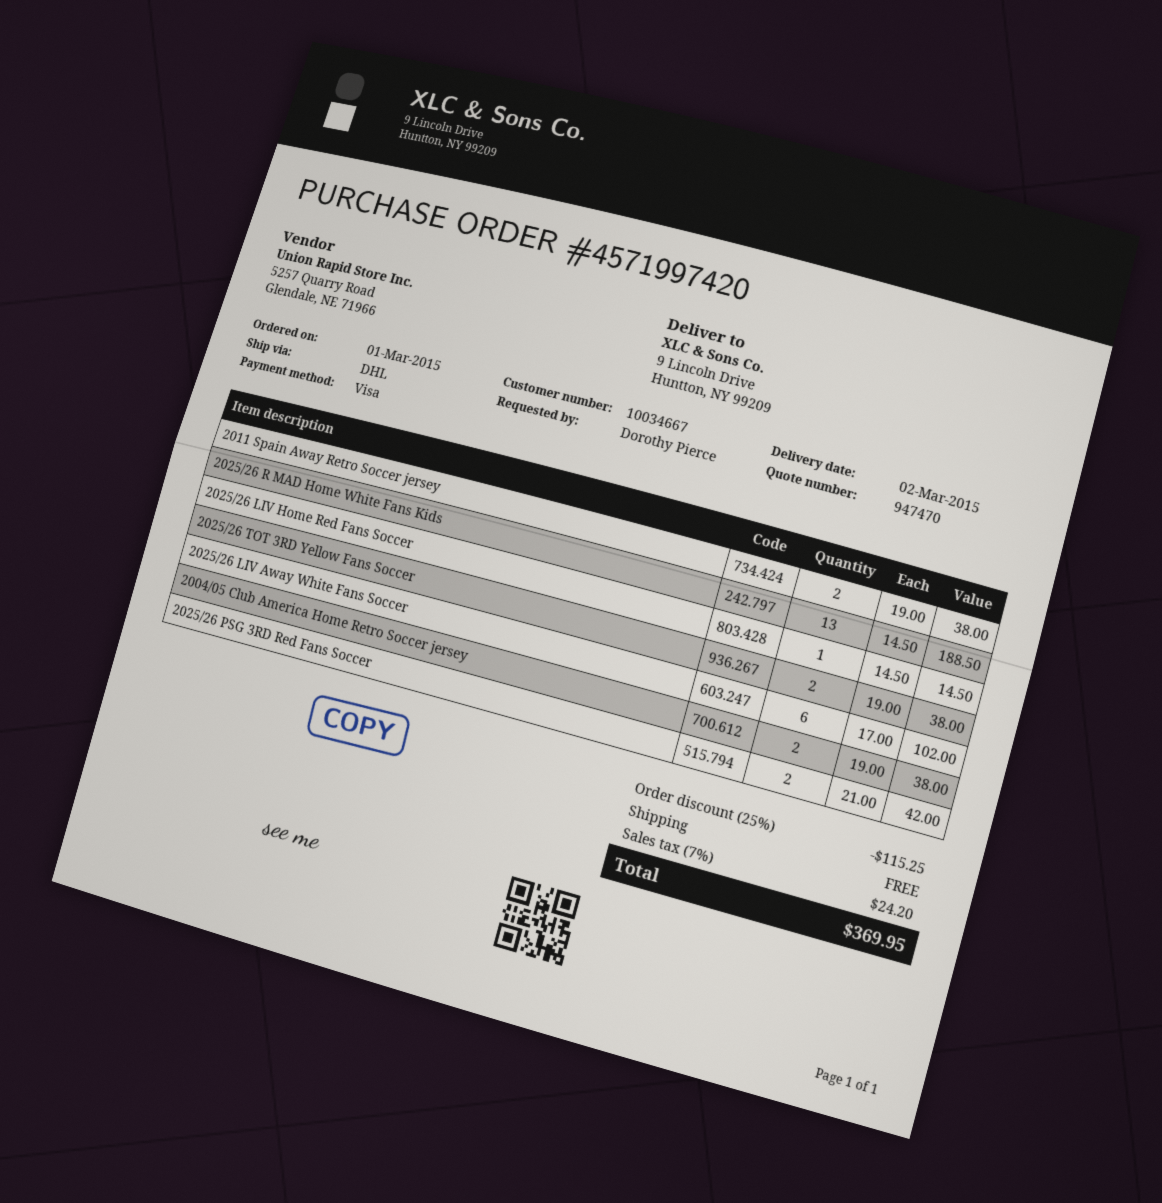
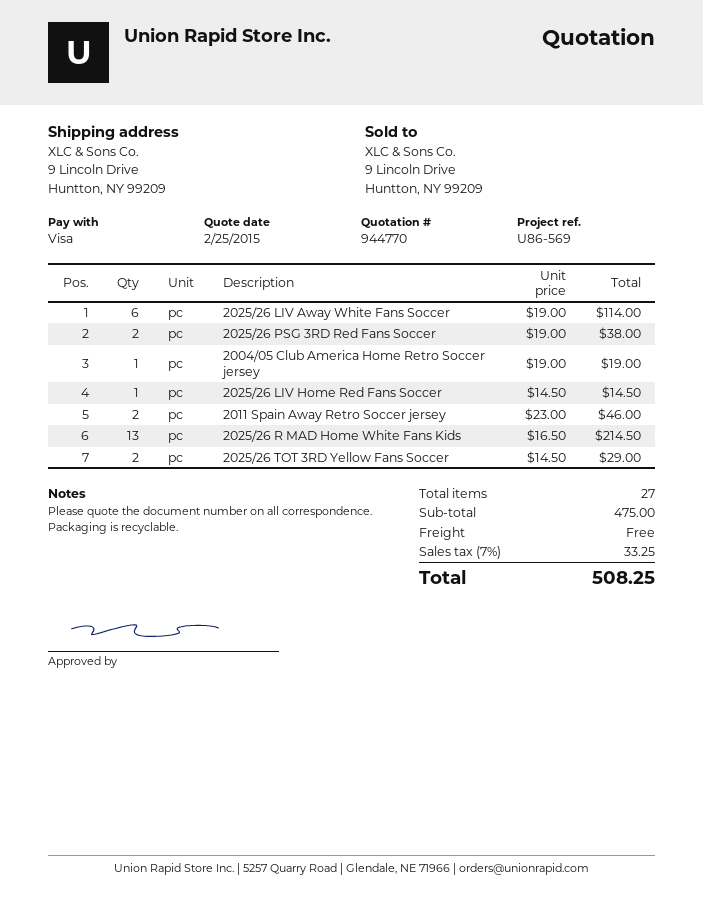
quote number: 947470 -> 944770
2011 Spain Away Retro Soccer jersey: 2 x 19.00 = 38.00 -> 2 x 23.00 = 46.00
2025/26 R MAD Home White Fans Kids: 13 x 14.50 = 188.50 -> 13 x 16.50 = 214.50
2025/26 TOT 3RD Yellow Fans Soccer: 2 x 19.00 = 38.00 -> 2 x 14.50 = 29.00
2025/26 LIV Away White Fans Soccer: 6 x 17.00 = 102.00 -> 6 x 19.00 = 114.00
2004/05 Club America Home Retro Soccer jersey: 2 x 19.00 = 38.00 -> 1 x 19.00 = 19.00
2025/26 PSG 3RD Red Fans Soccer: 2 x 21.00 = 42.00 -> 2 x 19.00 = 38.00
discount: 25% = 115.25 -> none
tax: 7% = 24.20 -> 7% = 33.25
total: 369.95 -> 508.25

